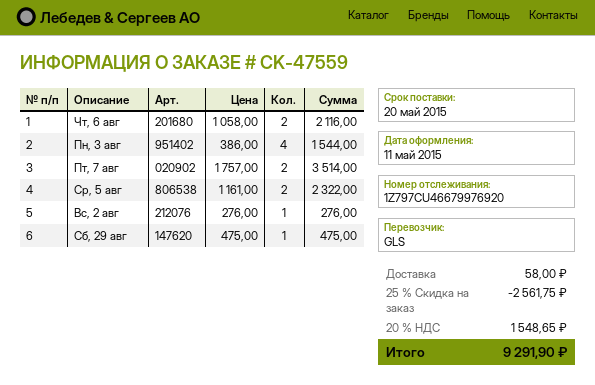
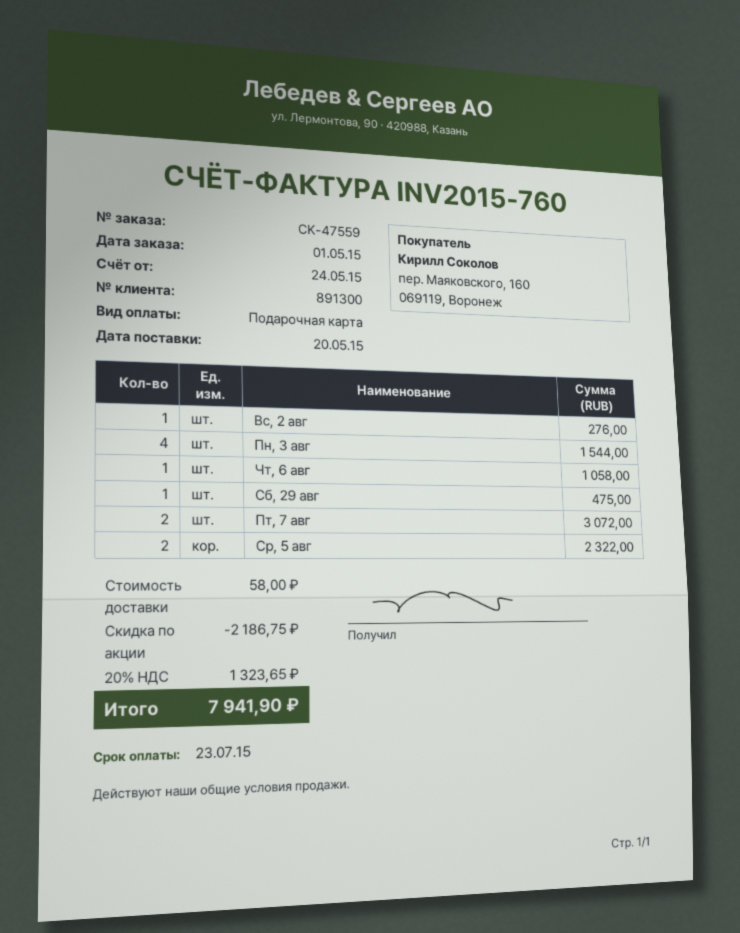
order date: 2015-05-11 -> 2015-05-01
Чт, 6 авг: 2 for 2116.00 -> 1 for 1058.00
Пт, 7 авг: 2 for 3514.00 -> 2 for 3072.00
discount: 2561.75 -> 2186.75
tax: 20% = 1548.65 -> 20% = 1323.65
total: 9291.90 -> 7941.90

